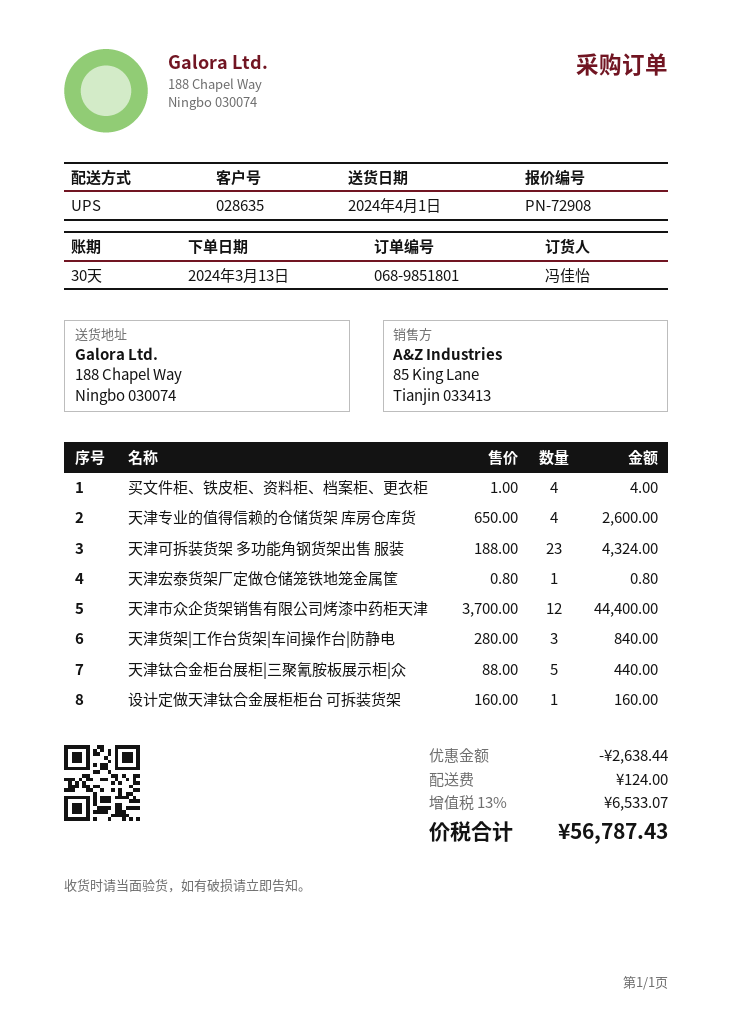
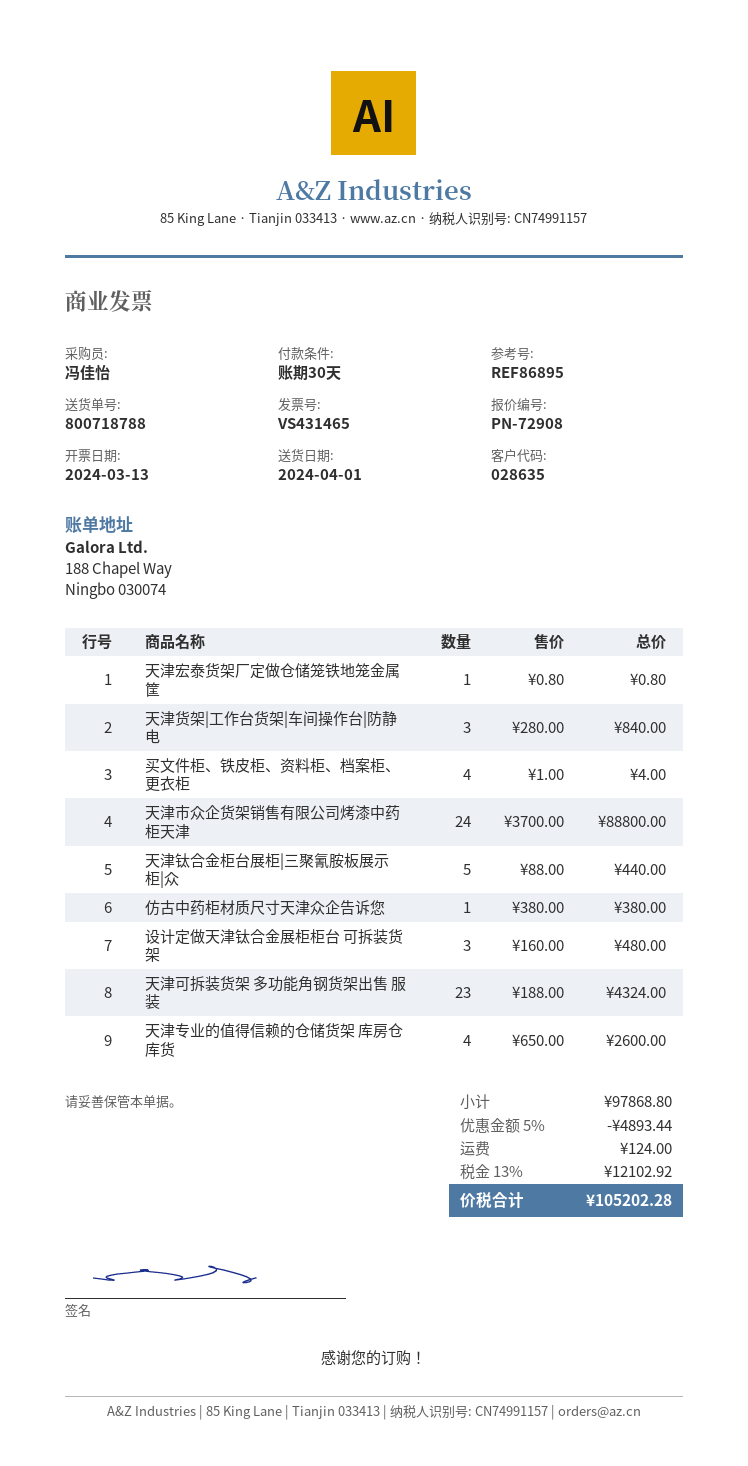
天津市众企货架销售有限公司烤漆中药柜天津: 12 x 3700.00 = 44400.00 -> 24 x 3700.00 = 88800.00
设计定做天津钛合金展柜柜台 可拆装货架: 1 x 160.00 = 160.00 -> 3 x 160.00 = 480.00
仿古中药柜材质尺寸天津众企告诉您: none -> 1 x 380.00 = 380.00
discount: 2638.44 -> 4893.44
tax: 13% = 6533.07 -> 13% = 12102.92
total: 56787.43 -> 105202.28

